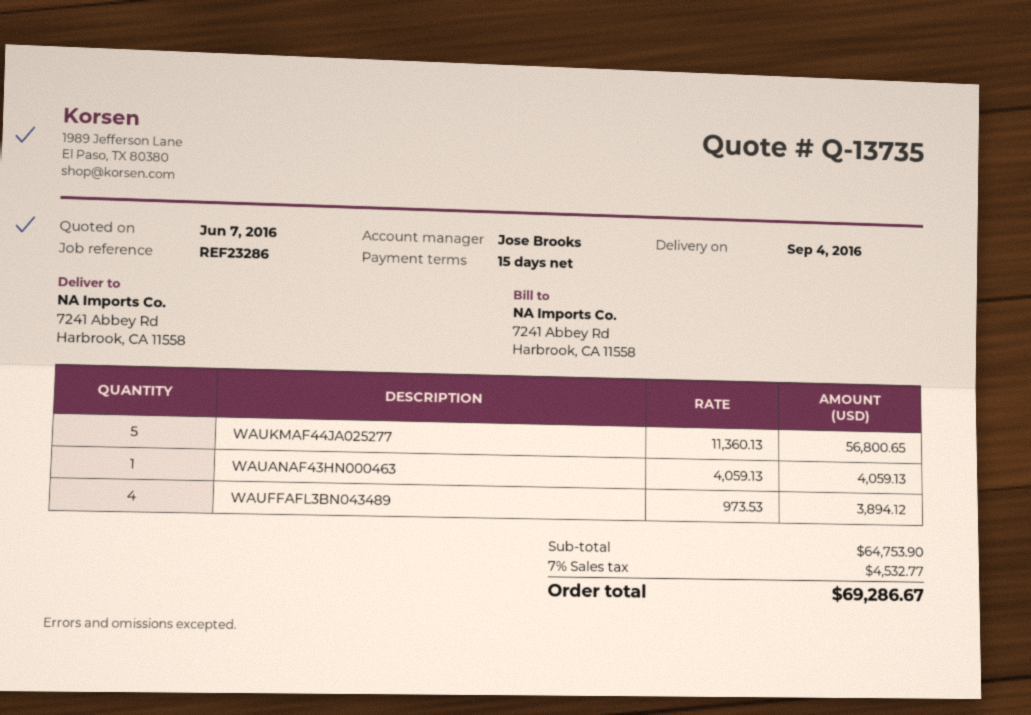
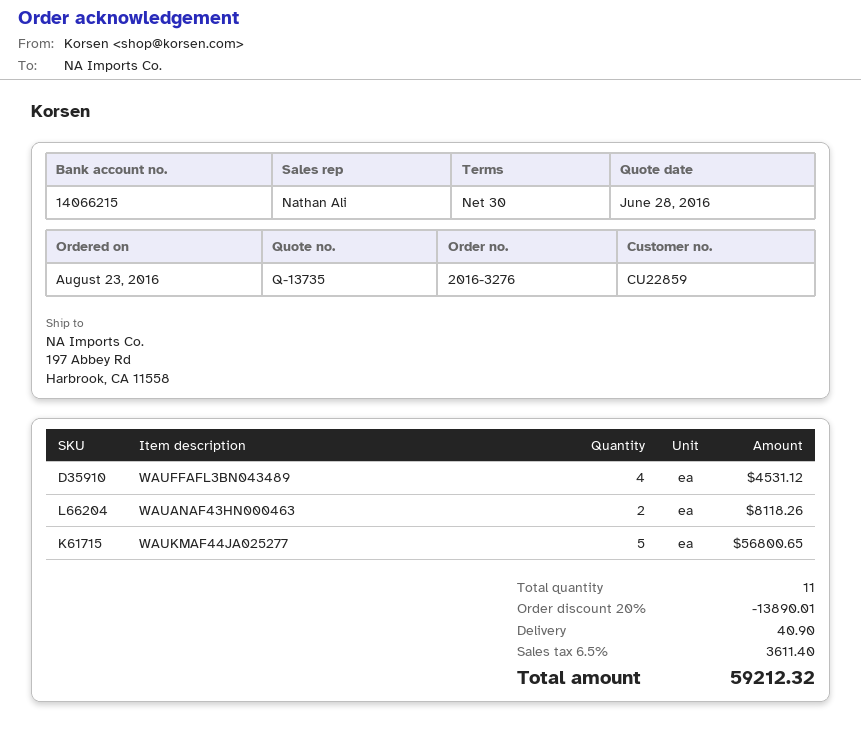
quote date: 2016-06-07 -> 2016-06-28
payment terms: 15 days -> 30 days
sales rep: Jose Brooks -> Nathan Ali
ship to: 7241 Abbey Rd, Harbrook, CA 11558 -> 197 Abbey Rd, Harbrook, CA 11558
WAUANAF43HN000463: 1 for 4059.13 -> 2 for 8118.26
WAUFFAFL3BN043489: 4 for 3894.12 -> 4 for 4531.12
discount: none -> 20% = 13890.01
shipping: none -> 40.90
tax: 7% = 4532.77 -> 6.5% = 3611.40
total: 69286.67 -> 59212.32

